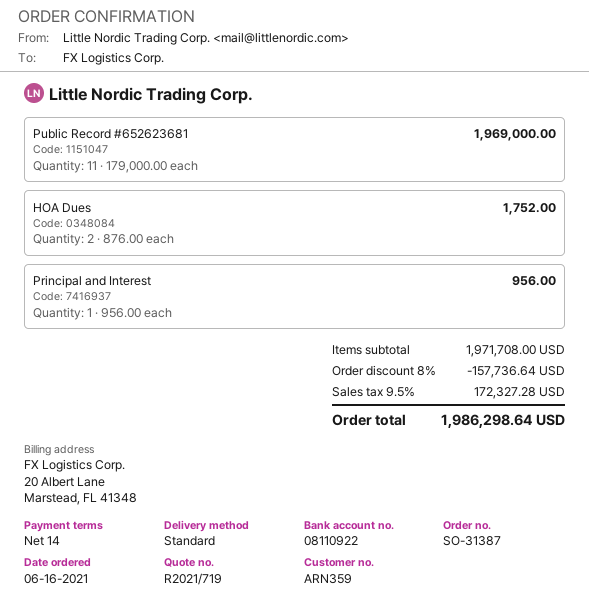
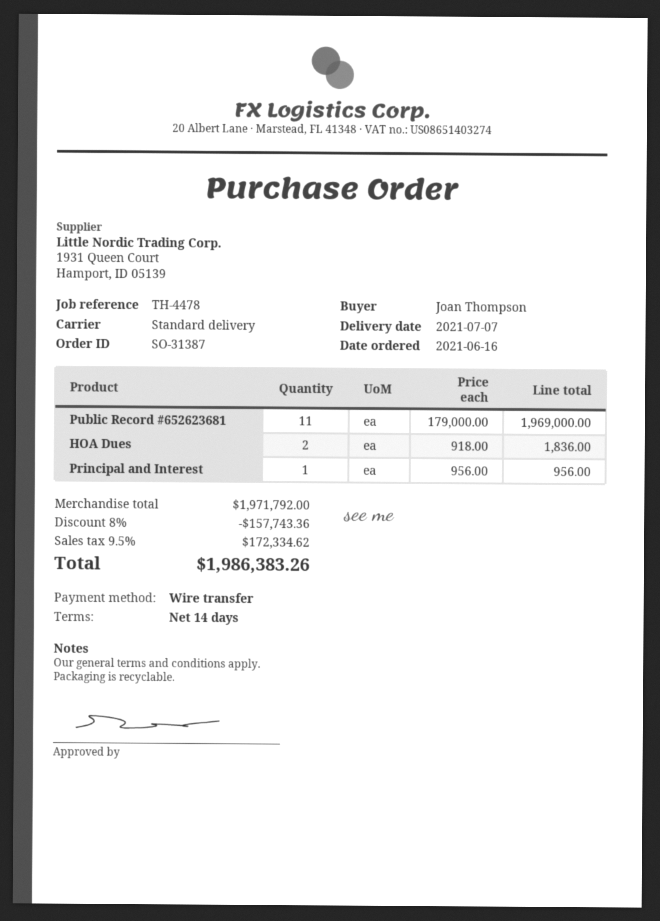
HOA Dues: 2 x 876.00 = 1752.00 -> 2 x 918.00 = 1836.00
subtotal: 1971708.00 -> 1971792.00
discount: 8% = 157736.64 -> 8% = 157743.36
tax: 9.5% = 172327.28 -> 9.5% = 172334.62
total: 1986298.64 -> 1986383.26

